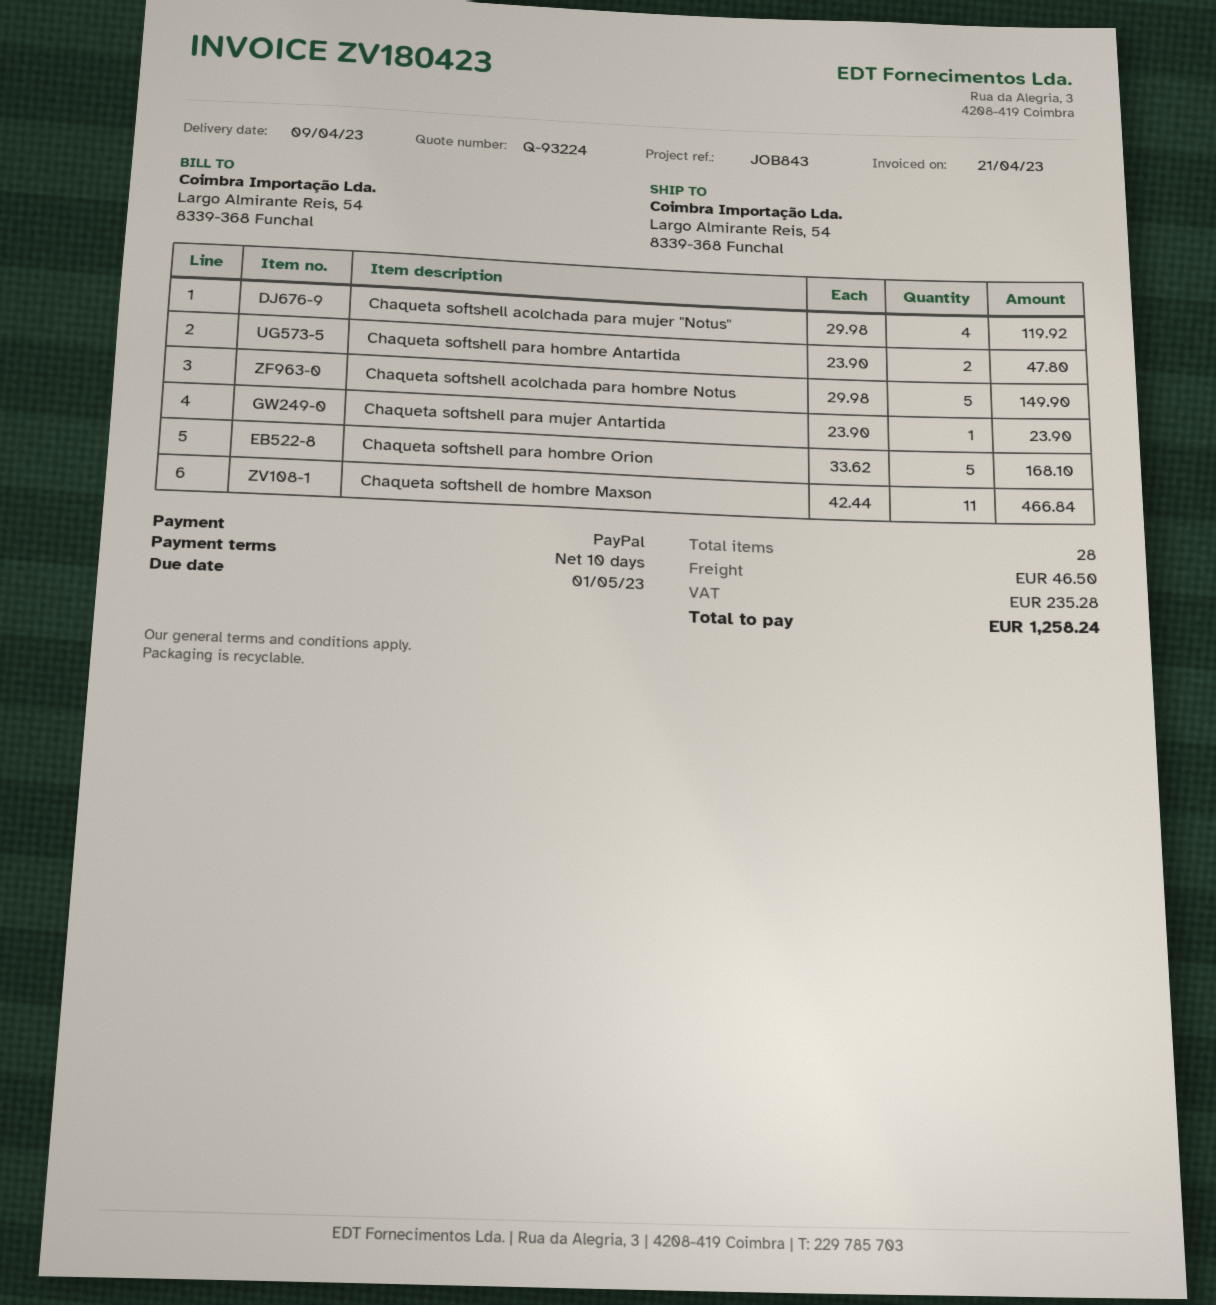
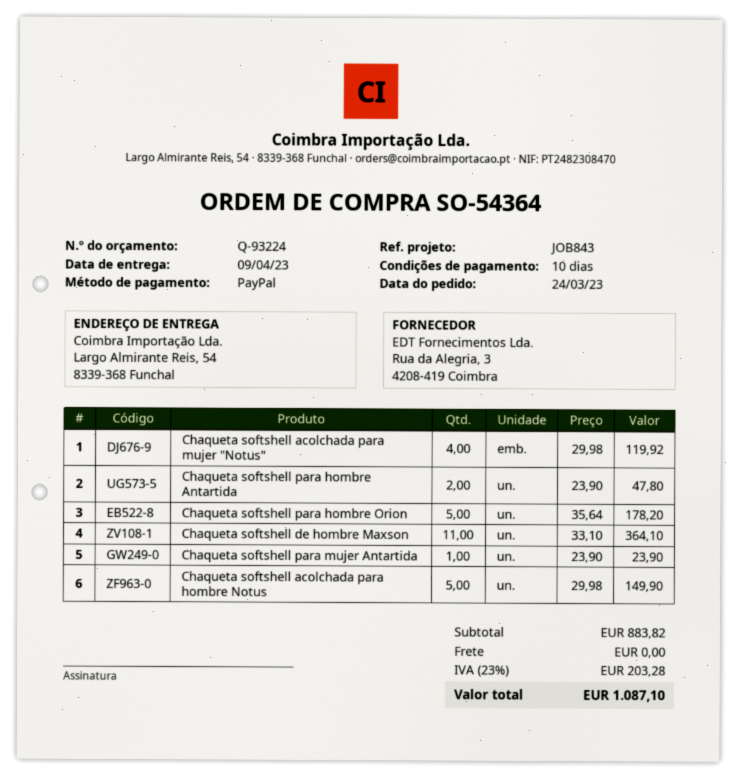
Chaqueta softshell para hombre Orion: 5 x 33.62 = 168.10 -> 5 x 35.64 = 178.20
Chaqueta softshell de hombre Maxson: 11 x 42.44 = 466.84 -> 11 x 33.10 = 364.10
shipping: 46.50 -> 0.00
tax: 235.28 -> 203.28
total: 1258.24 -> 1087.10

